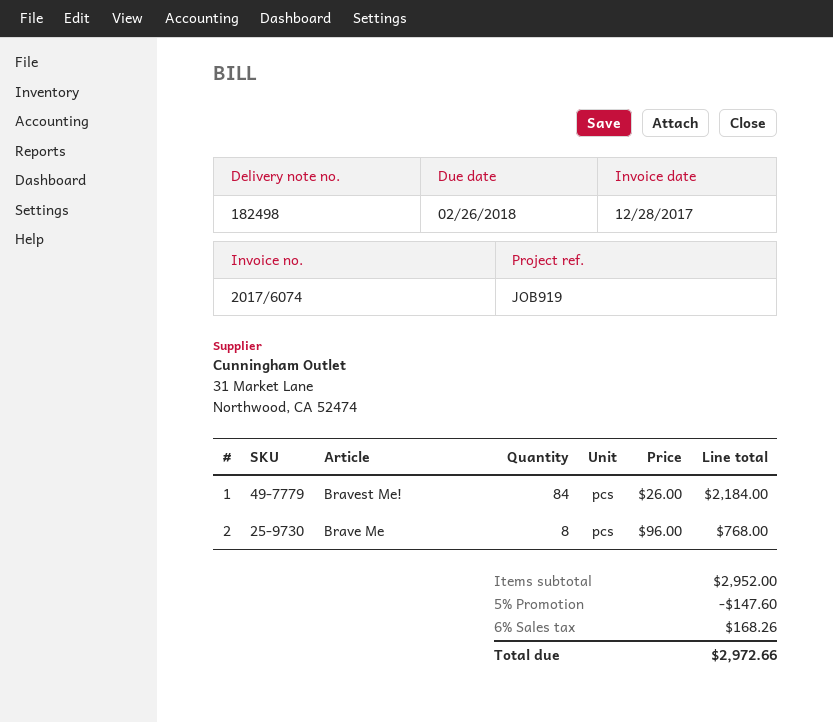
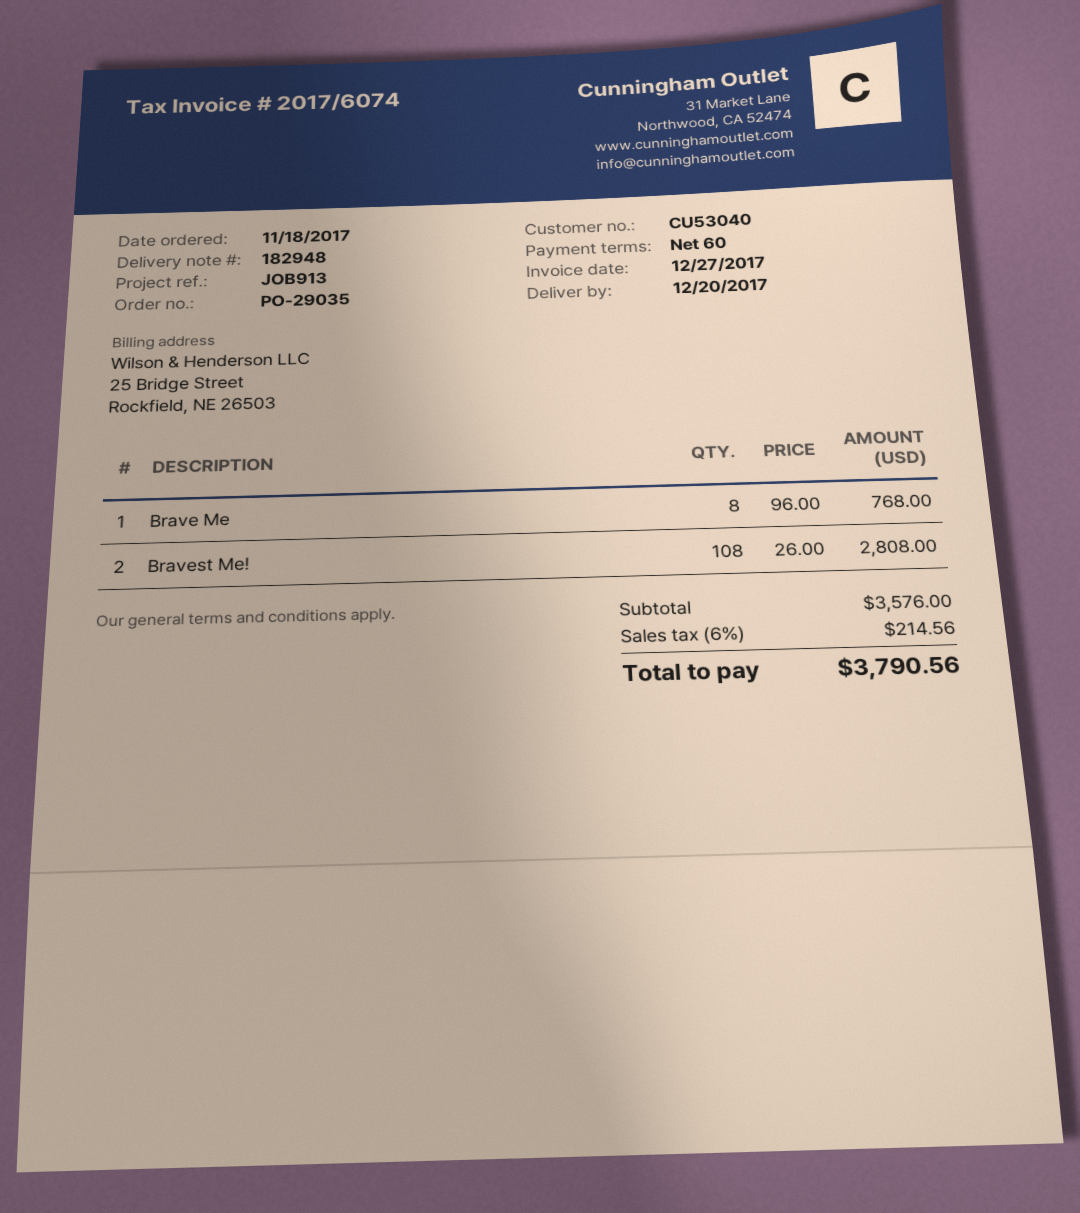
delivery note number: 182498 -> 182948
invoice date: 2017-12-28 -> 2017-12-27
reference: JOB919 -> JOB913
Bravest Me!: 84 x 26.00 = 2184.00 -> 108 x 26.00 = 2808.00
subtotal: 2952.00 -> 3576.00
discount: 5% = 147.60 -> none
tax: 6% = 168.26 -> 6% = 214.56
total: 2972.66 -> 3790.56

